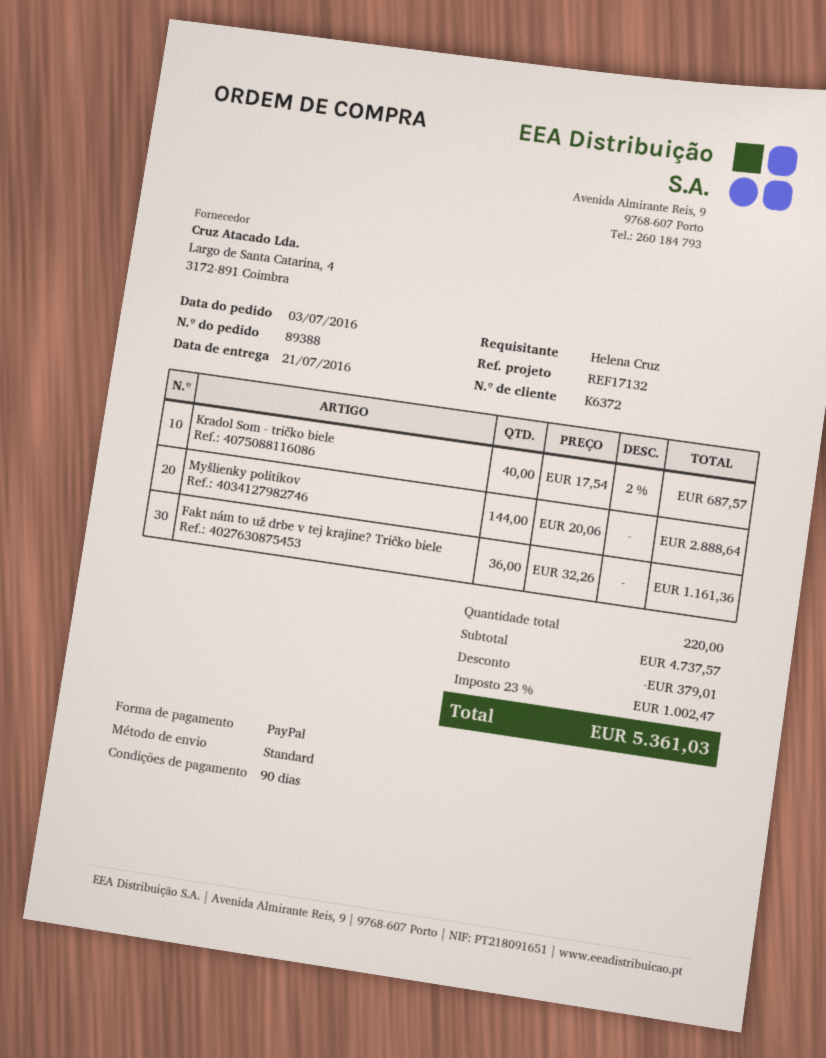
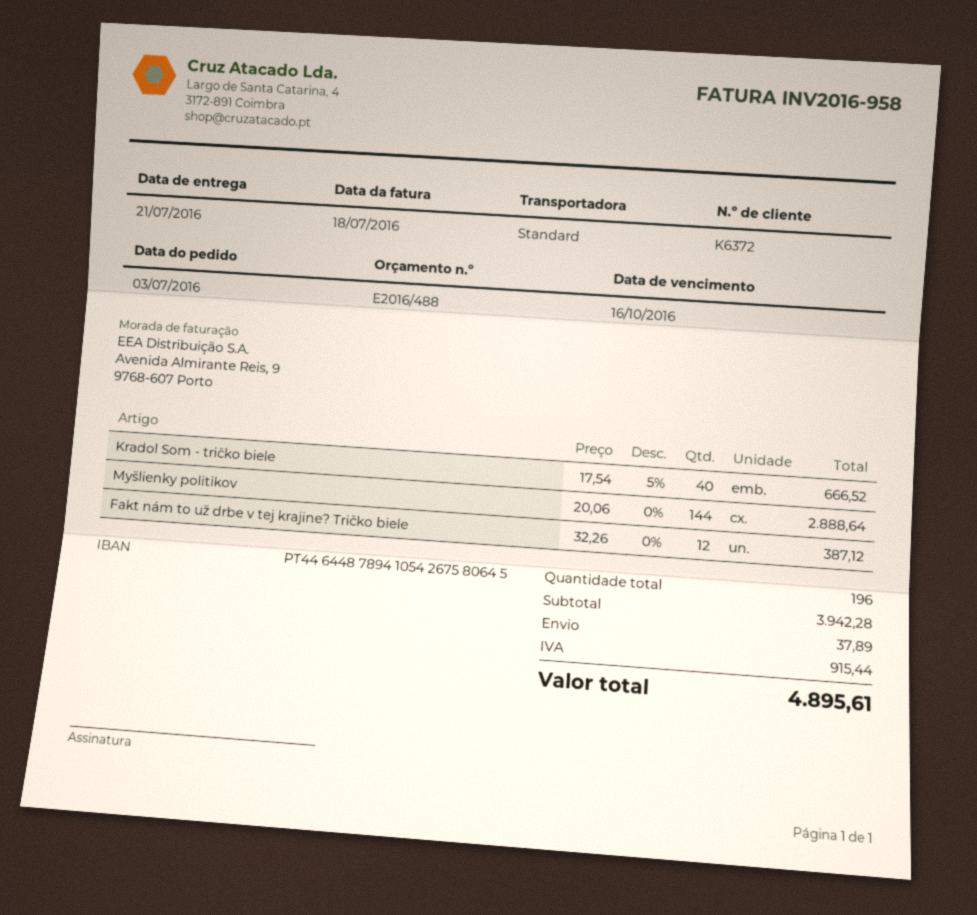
Kradol Som - tričko biele: 40 x 17.54 - 2% = 687.57 -> 40 x 17.54 - 5% = 666.52
Fakt nám to už drbe v tej krajine? Tričko biele: 36 x 32.26 = 1161.36 -> 12 x 32.26 = 387.12
total quantity: 220 -> 196
subtotal: 4737.57 -> 3942.28
discount: 379.01 -> none
shipping: none -> 37.89
tax: 1002.47 -> 915.44
total: 5361.03 -> 4895.61

